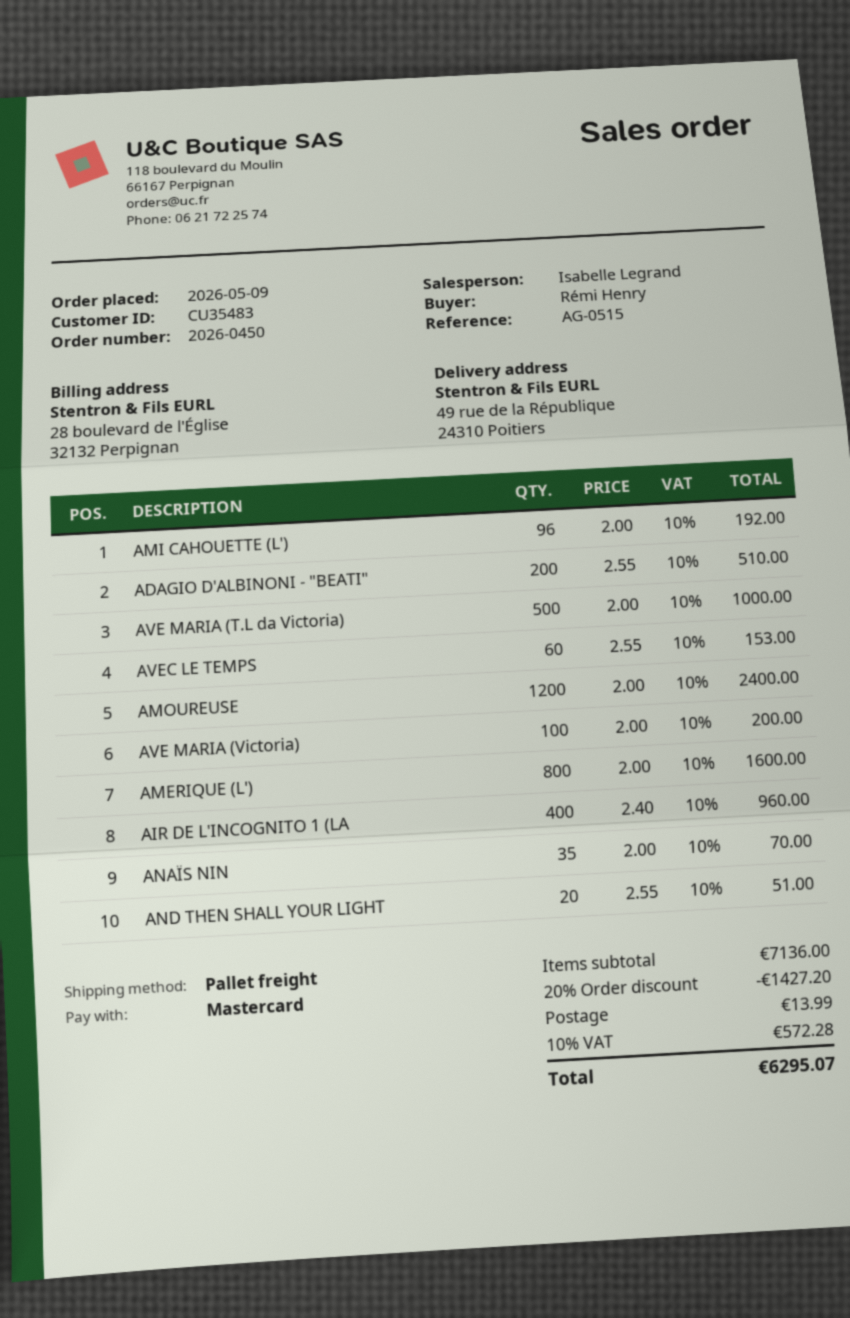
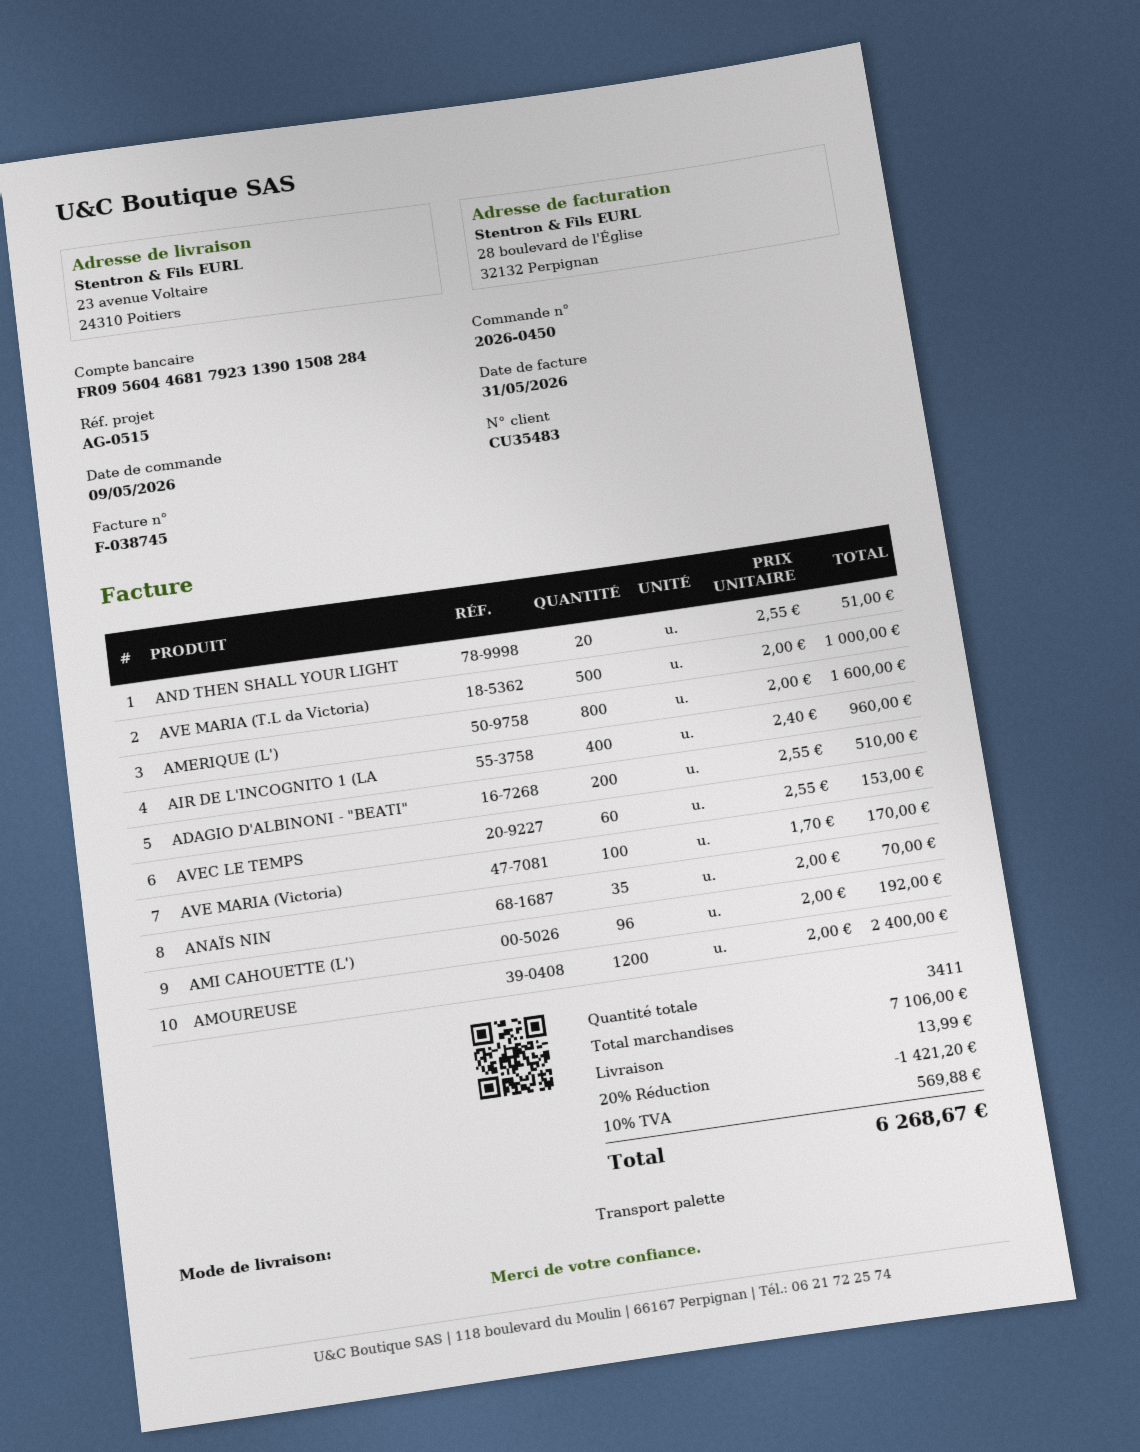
ship to: 49 rue de la République, 24310 Poitiers -> 23 avenue Voltaire, 24310 Poitiers
AVE MARIA (Victoria): 100 x 2.00 = 200.00 -> 100 x 1.70 = 170.00
subtotal: 7136.00 -> 7106.00
discount: 20% = 1427.20 -> 20% = 1421.20
tax: 10% = 572.28 -> 10% = 569.88
total: 6295.07 -> 6268.67

